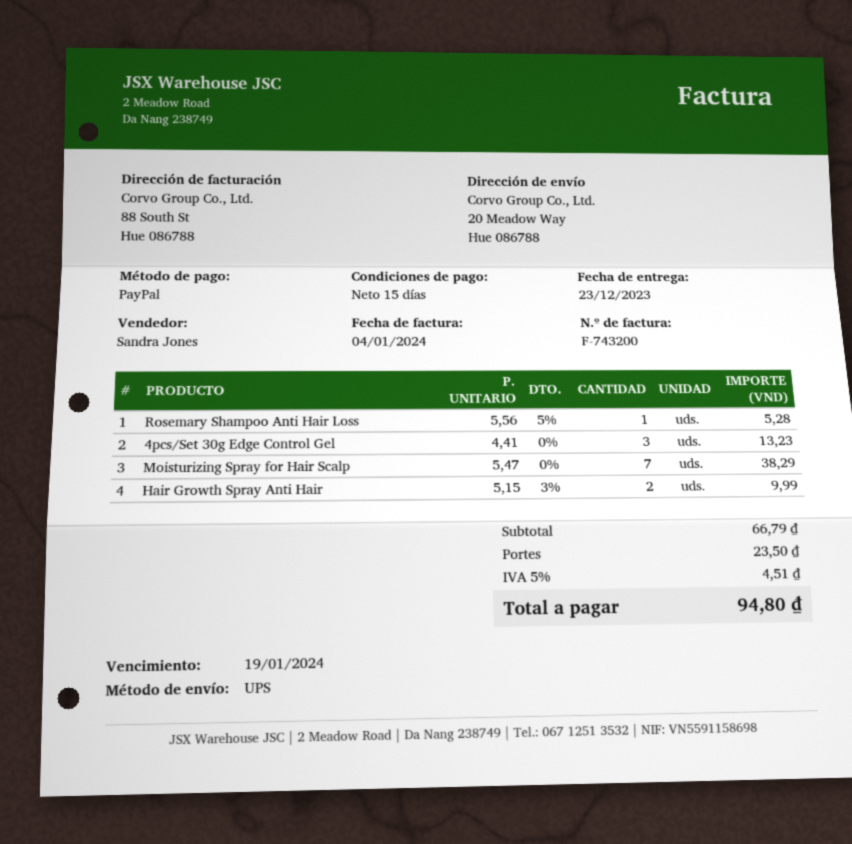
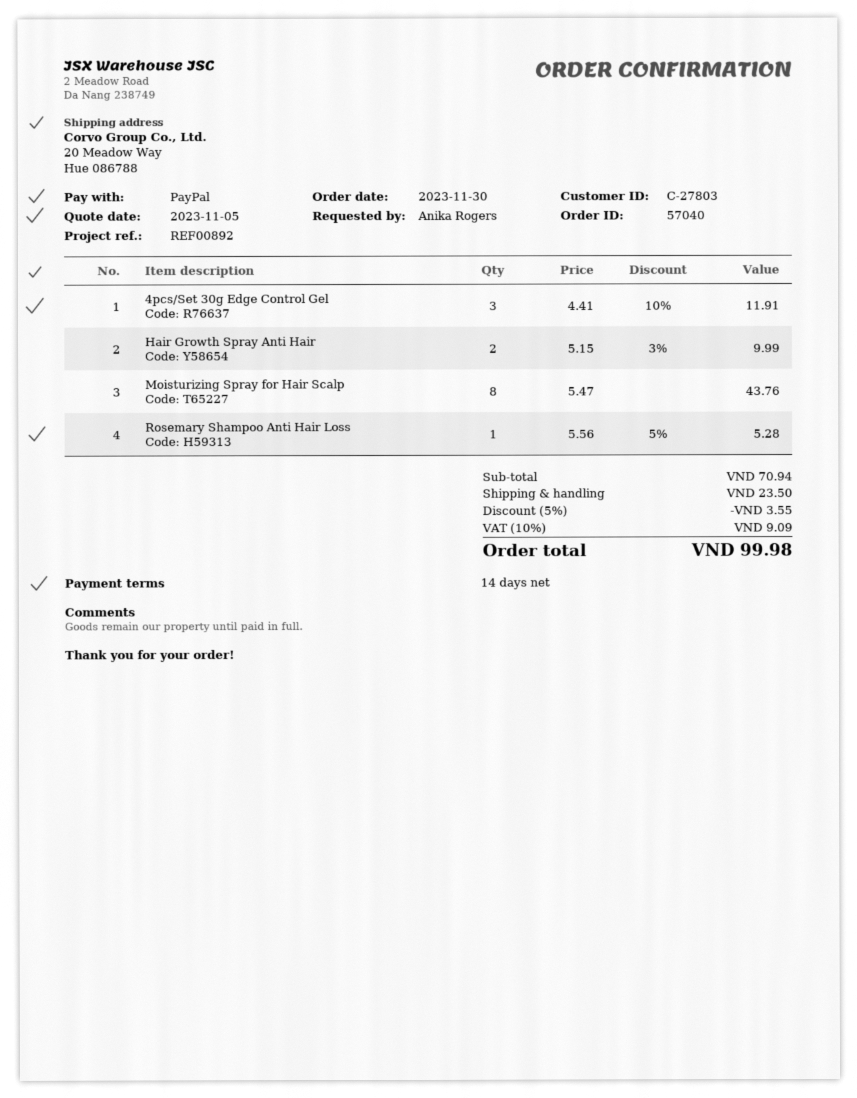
payment terms: 15 days -> 14 days
4pcs/Set 30g Edge Control Gel: 3 x 4.41 = 13.23 -> 3 x 4.41 - 10% = 11.91
Moisturizing Spray for Hair Scalp: 7 x 5.47 = 38.29 -> 8 x 5.47 = 43.76
subtotal: 66.79 -> 70.94
discount: none -> 5% = 3.55
tax: 5% = 4.51 -> 10% = 9.09
total: 94.80 -> 99.98

